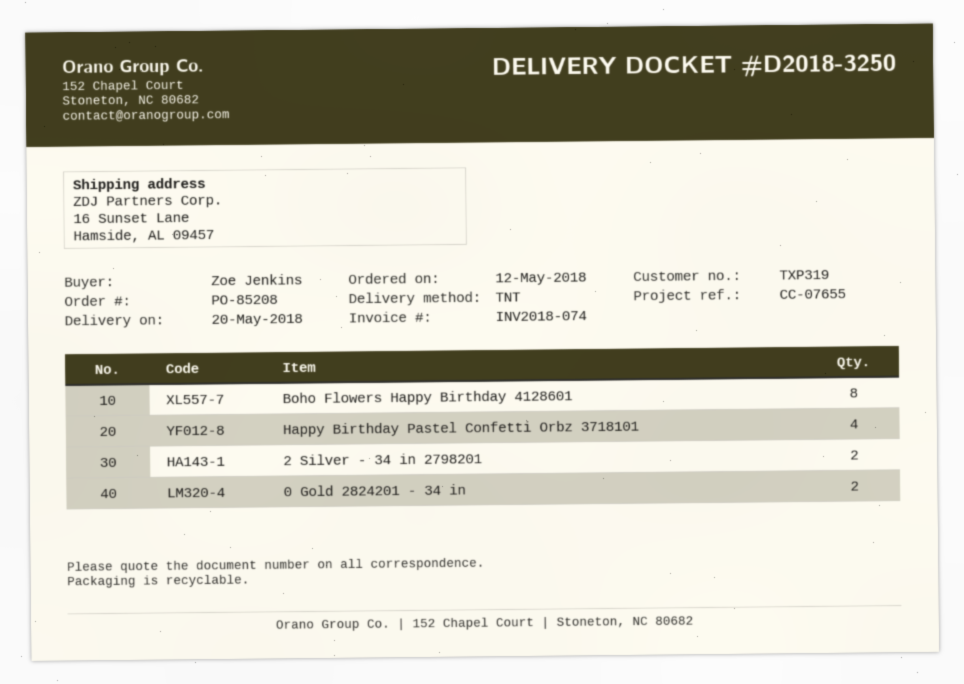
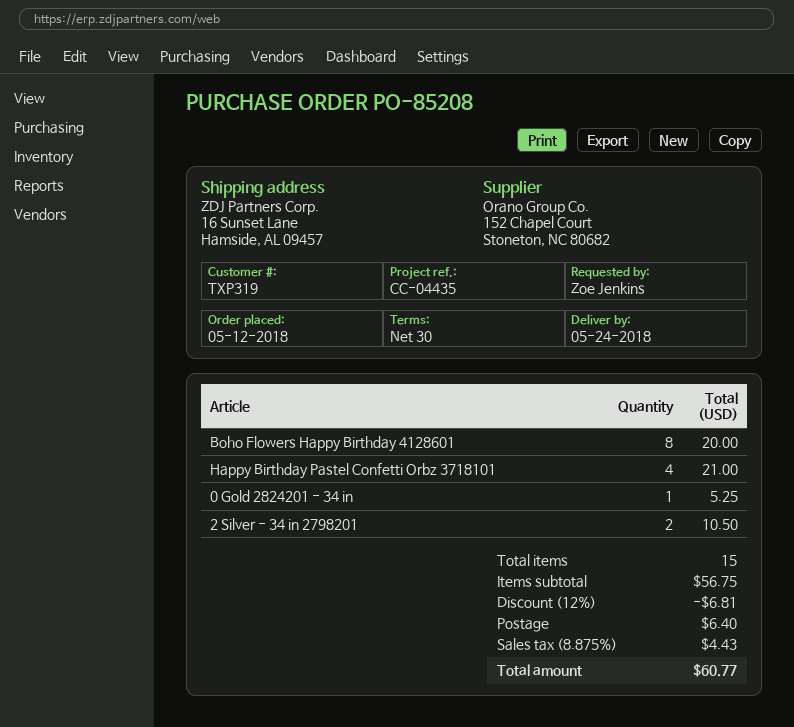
delivery date: 2018-05-20 -> 2018-05-24
reference: CC-07655 -> CC-04435
0 Gold 2824201 - 34 in: 2 -> 1

